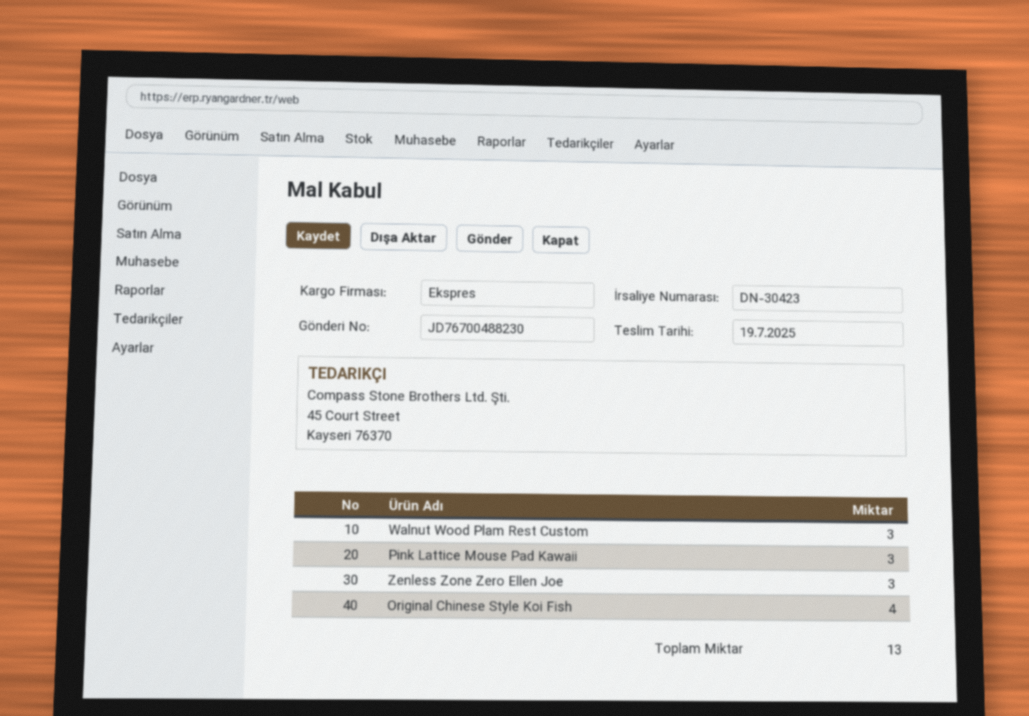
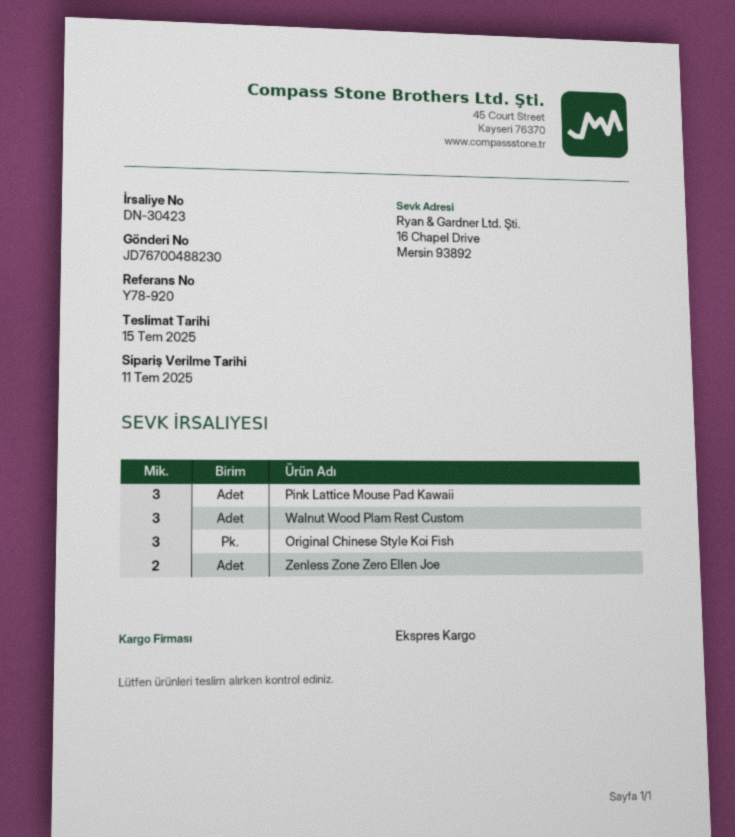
delivery date: 2025-07-19 -> 2025-07-15
Zenless Zone Zero Ellen Joe: 3 -> 2
Original Chinese Style Koi Fish: 4 -> 3

